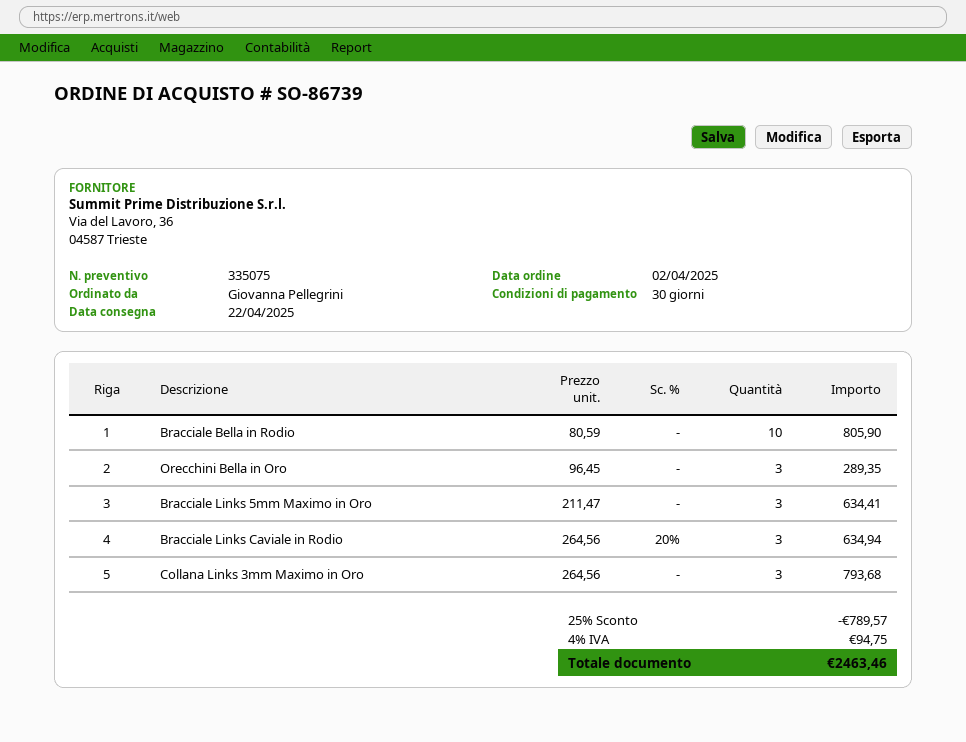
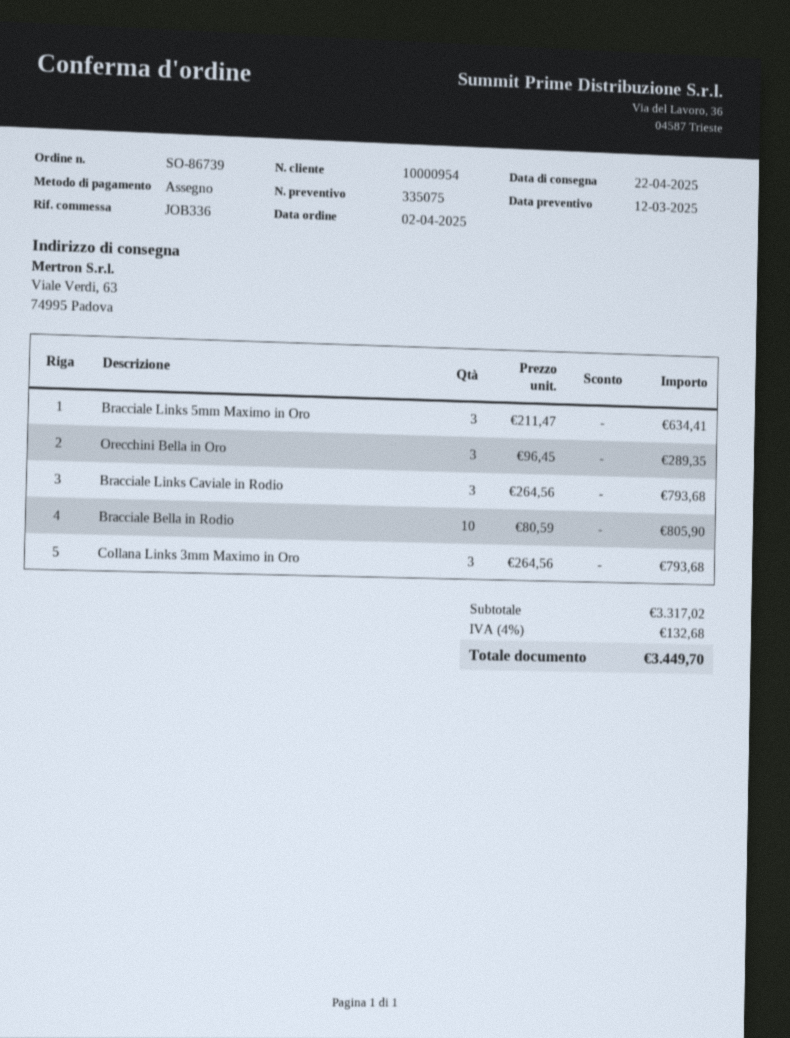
Bracciale Links Caviale in Rodio: 3 x 264.56 - 20% = 634.94 -> 3 x 264.56 = 793.68
discount: 25% = 789.57 -> none
tax: 4% = 94.75 -> 4% = 132.68
total: 2463.46 -> 3449.70

